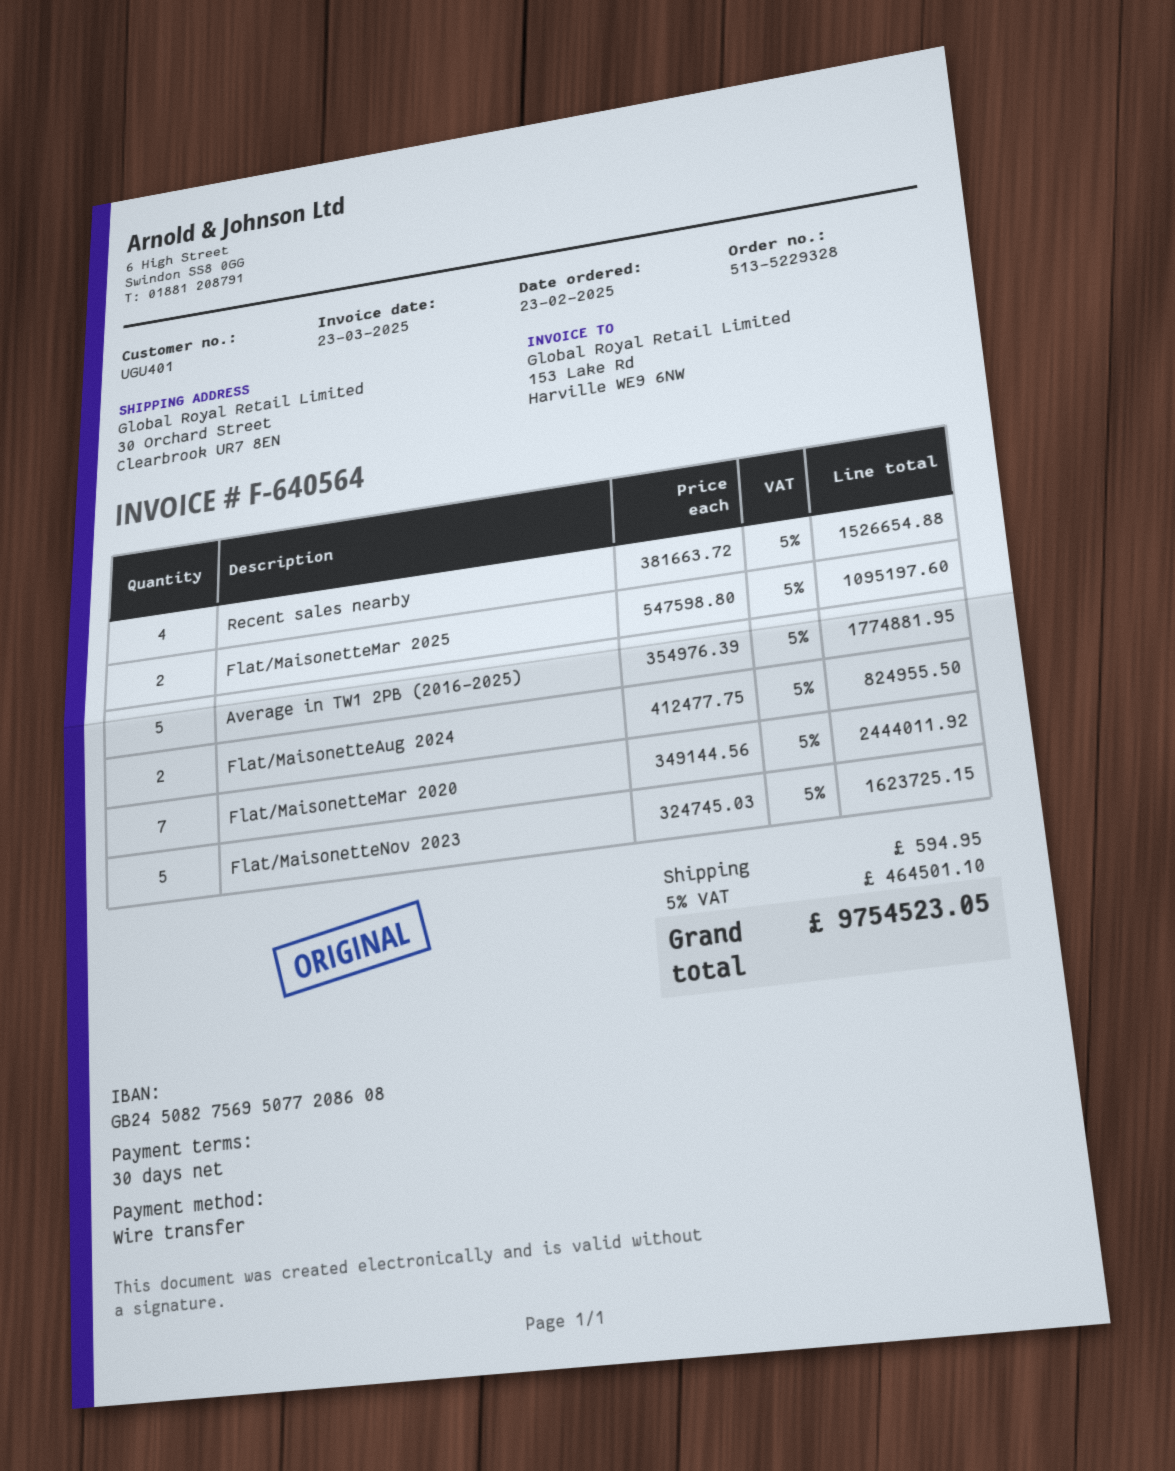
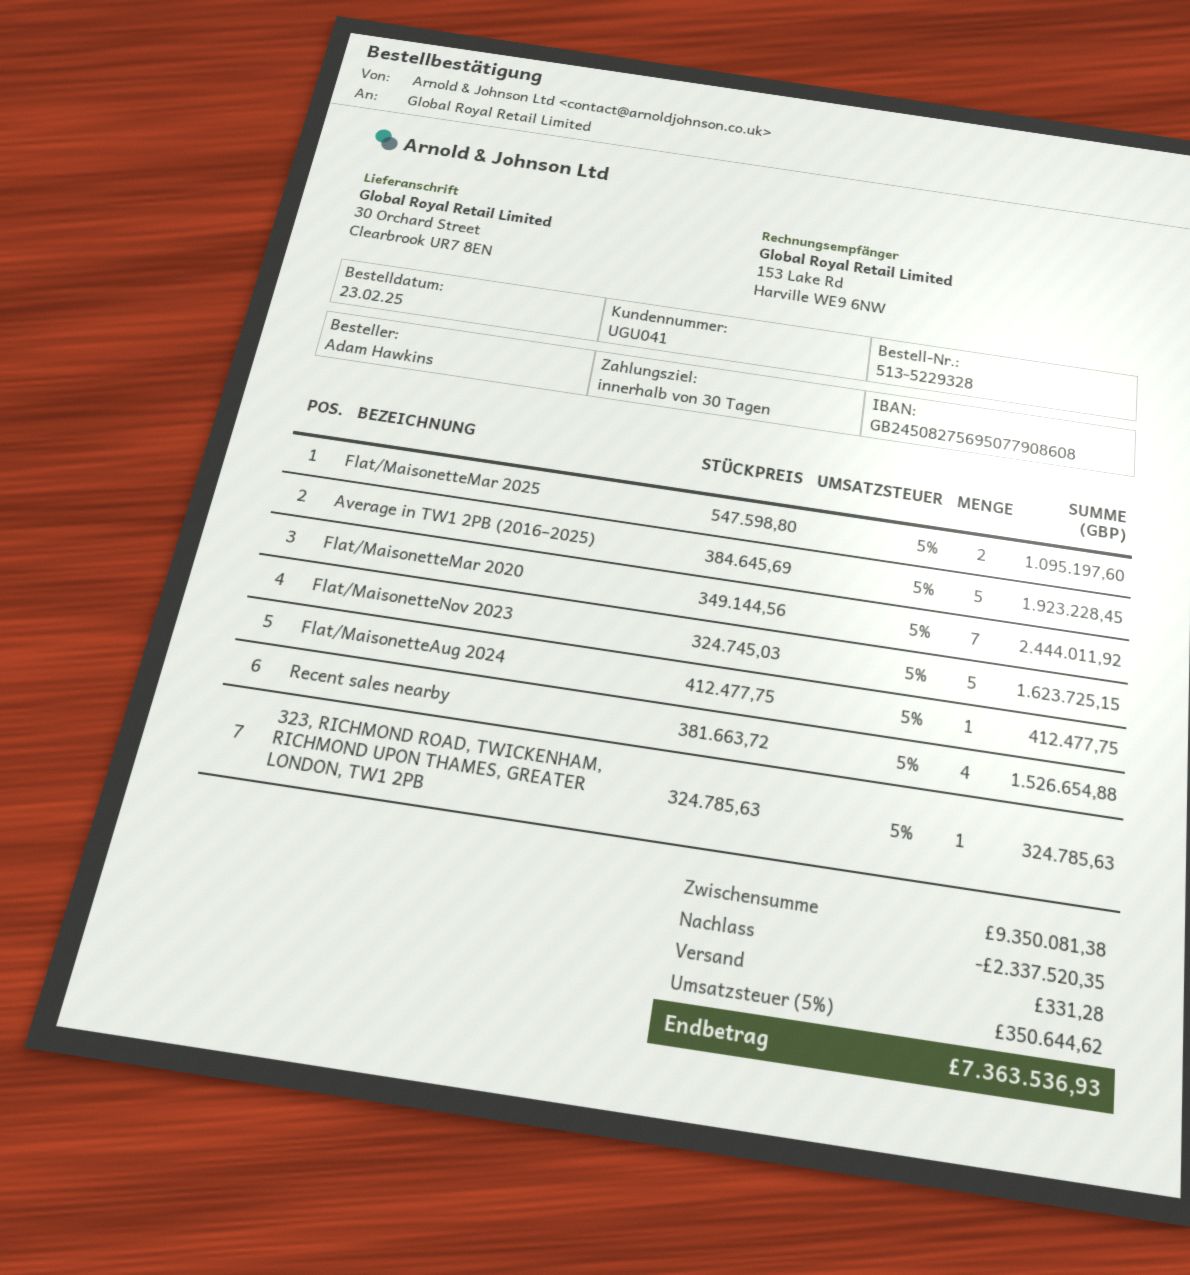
customer number: UGU401 -> UGU041
bank account: GB24508275695077208608 -> GB24508275695077908608
Average in TW1 2PB (2016–2025): 5 x 354976.39 = 1774881.95 -> 5 x 384645.69 = 1923228.45
Flat/MaisonetteAug 2024: 2 x 412477.75 = 824955.50 -> 1 x 412477.75 = 412477.75
323, RICHMOND ROAD, TWICKENHAM, RICHMOND UPON THAMES, GREATER LONDON, TW1 2PB: none -> 1 x 324785.63 = 324785.63
discount: none -> 2337520.35
shipping: 594.95 -> 331.28
tax: 5% = 464501.10 -> 5% = 350644.62
total: 9754523.05 -> 7363536.93

